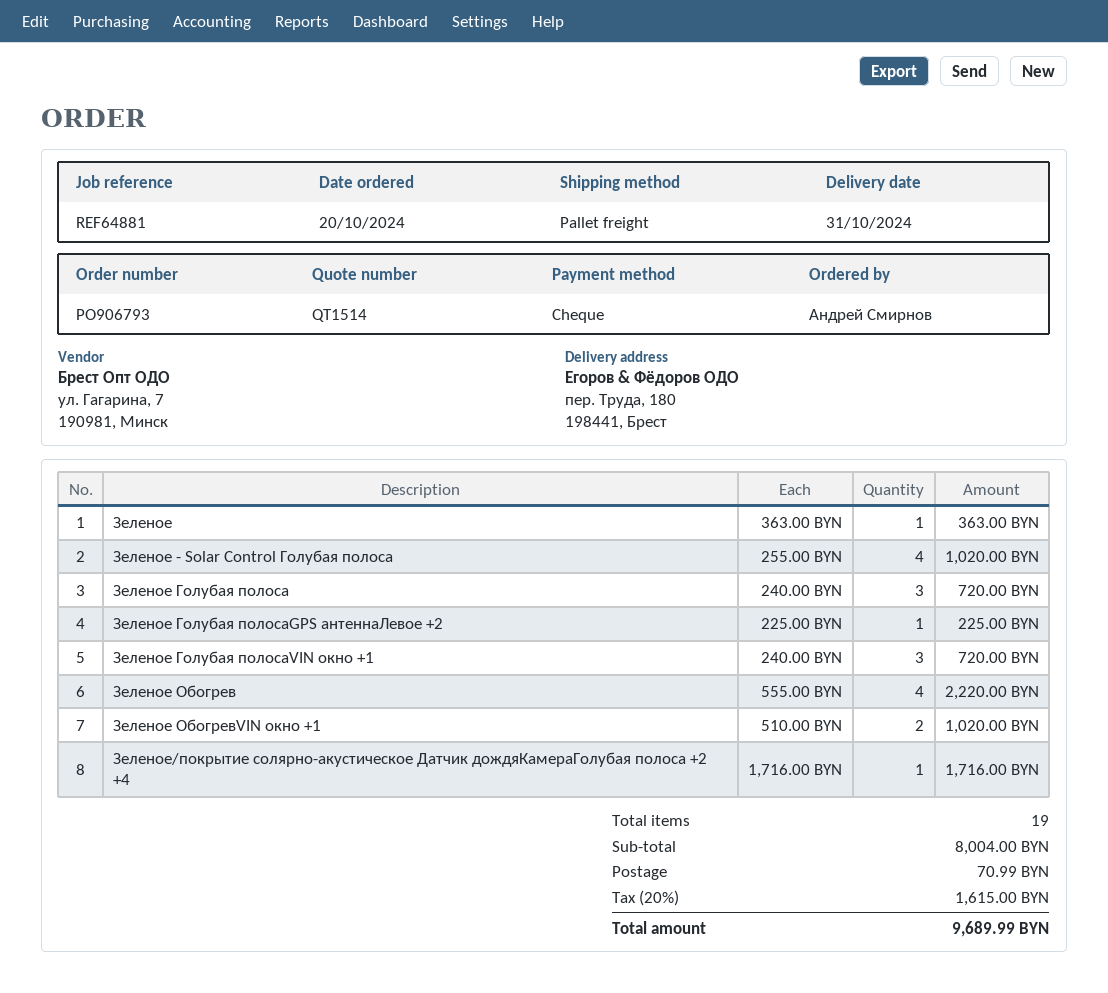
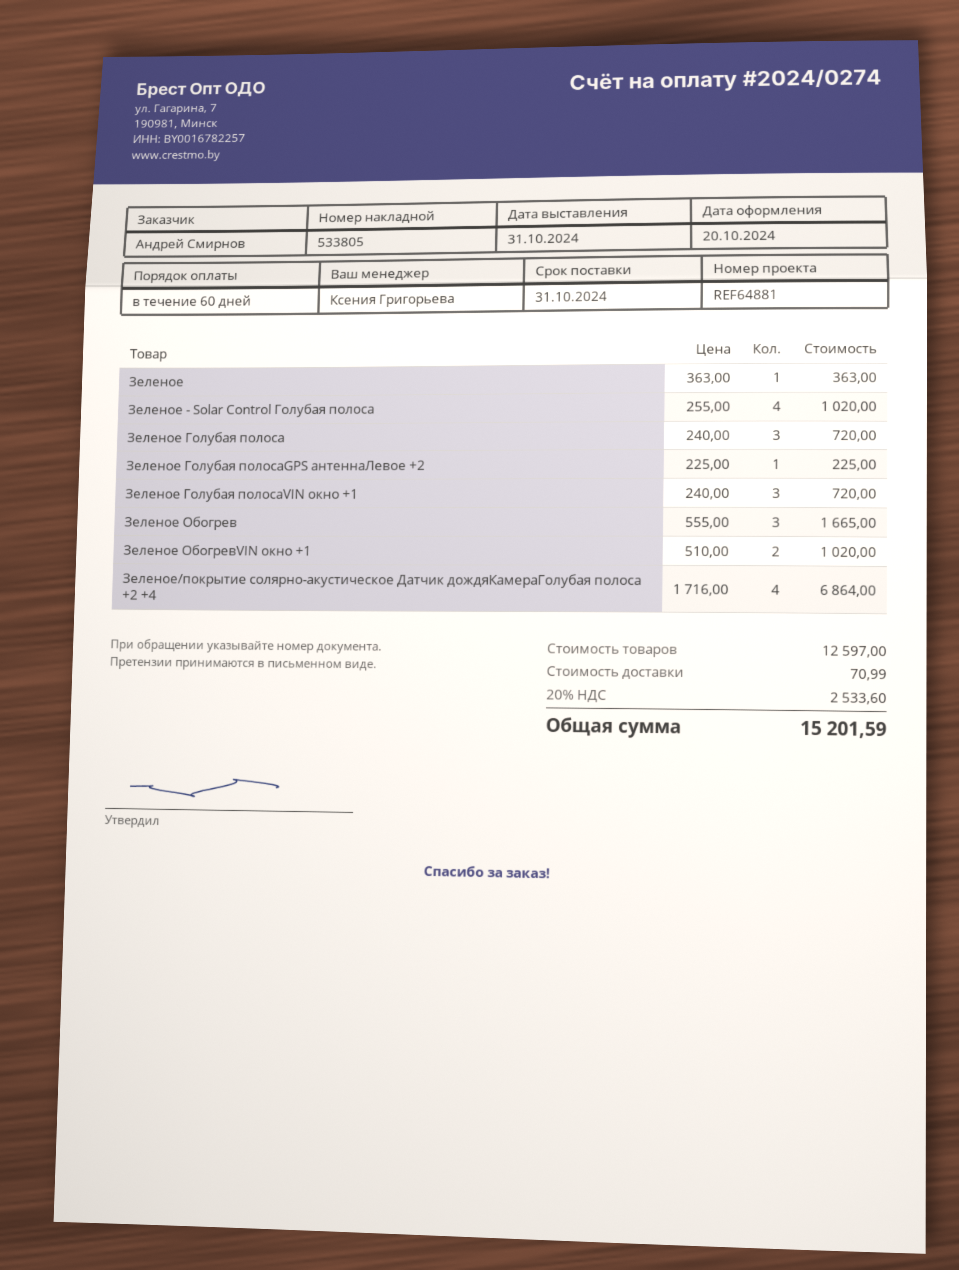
Зеленое Обогрев: 4 x 555.00 = 2220.00 -> 3 x 555.00 = 1665.00
Зеленое/покрытие солярно-акустическое Датчик дождяКамераГолубая полоса +2 +4: 1 x 1716.00 = 1716.00 -> 4 x 1716.00 = 6864.00
subtotal: 8004.00 -> 12597.00
tax: 20% = 1615.00 -> 20% = 2533.60
total: 9689.99 -> 15201.59

